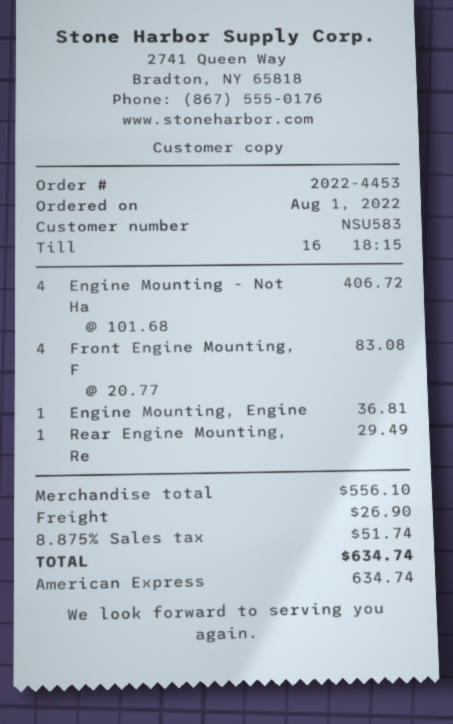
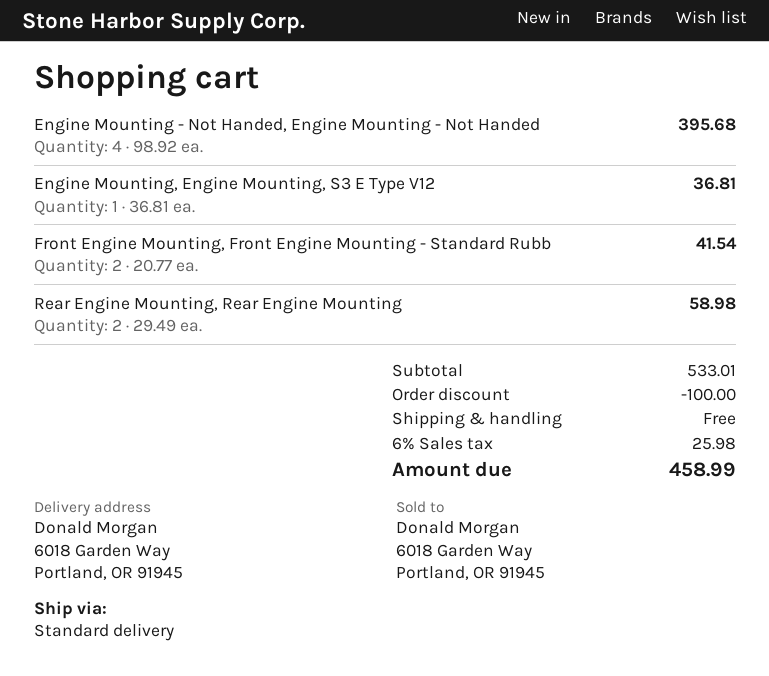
Engine Mounting - Not Ha: 4 x 101.68 = 406.72 -> 4 x 98.92 = 395.68
Front Engine Mounting, F: 4 x 20.77 = 83.08 -> 2 x 20.77 = 41.54
Rear Engine Mounting, Re: 1 x 29.49 = 29.49 -> 2 x 29.49 = 58.98
subtotal: 556.10 -> 533.01
discount: none -> 100.00
shipping: 26.90 -> 0.00
tax: 8.875% = 51.74 -> 6% = 25.98
total: 634.74 -> 458.99

